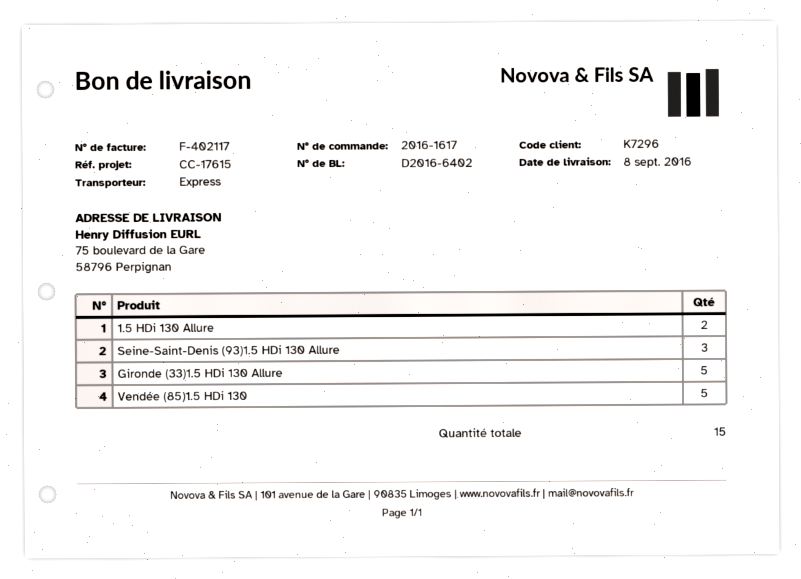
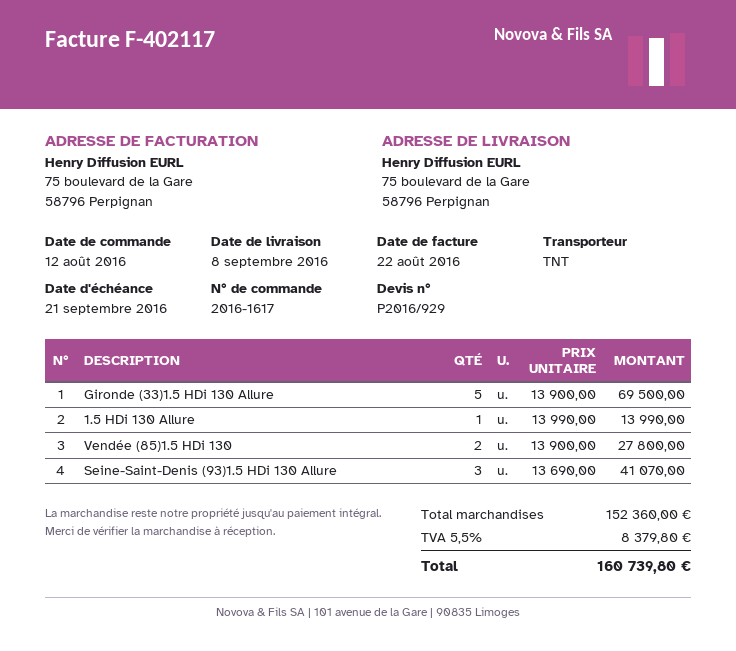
shipping method: express -> TNT
1.5 HDi 130 Allure: 2 -> 1
Vendée (85)1.5 HDi 130: 5 -> 2

